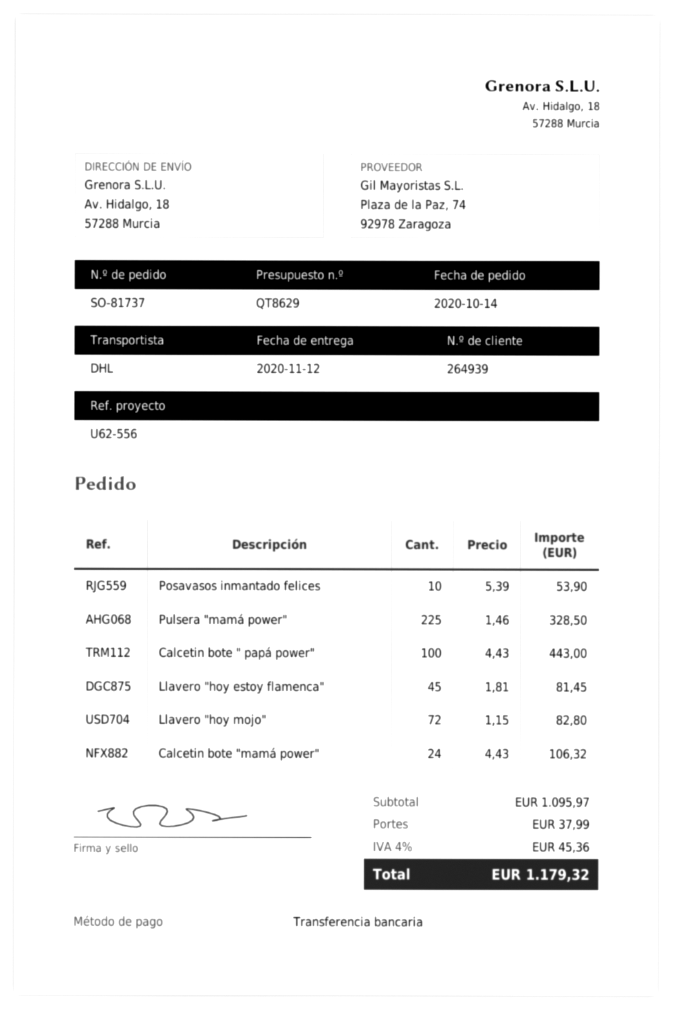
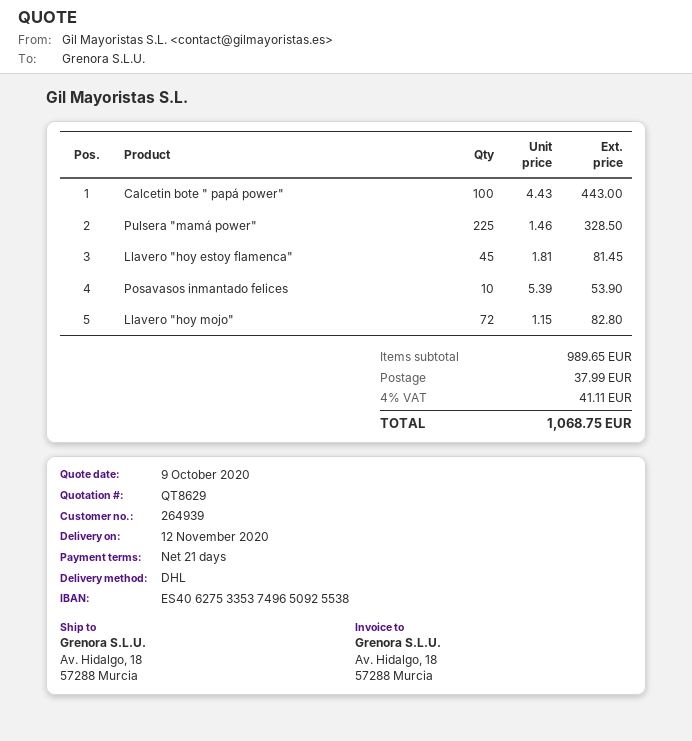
Calcetin bote "mamá power": 24 x 4.43 = 106.32 -> none
subtotal: 1095.97 -> 989.65
tax: 4% = 45.36 -> 4% = 41.11
total: 1179.32 -> 1068.75

